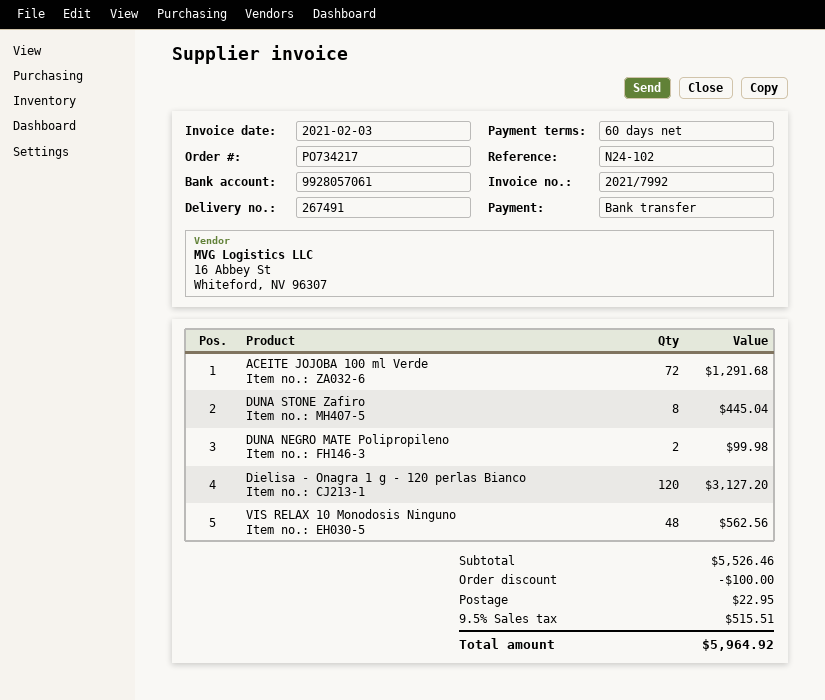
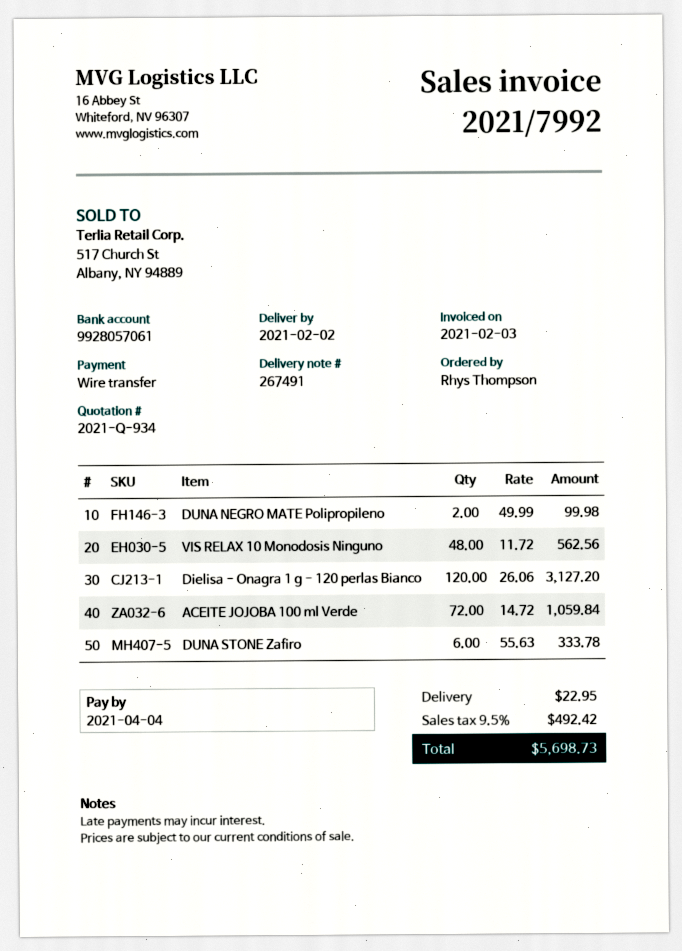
ACEITE JOJOBA 100 ml Verde: 72 for 1291.68 -> 72 for 1059.84
DUNA STONE Zafiro: 8 for 445.04 -> 6 for 333.78
discount: 100.00 -> none
tax: 9.5% = 515.51 -> 9.5% = 492.42
total: 5964.92 -> 5698.73

